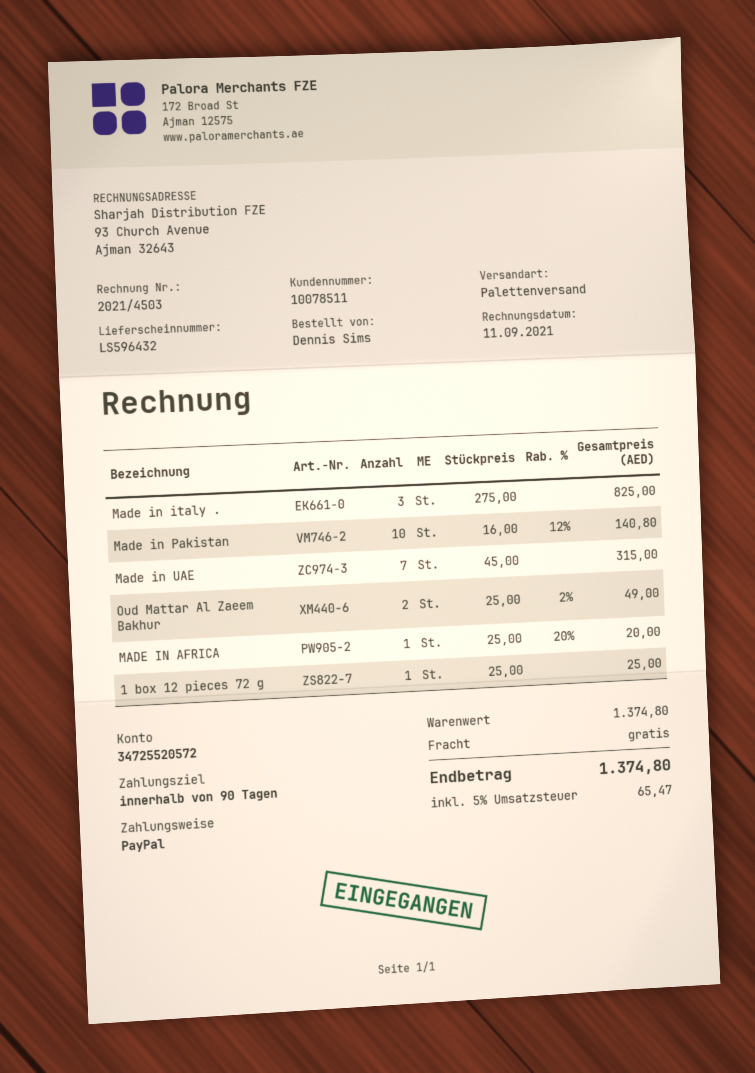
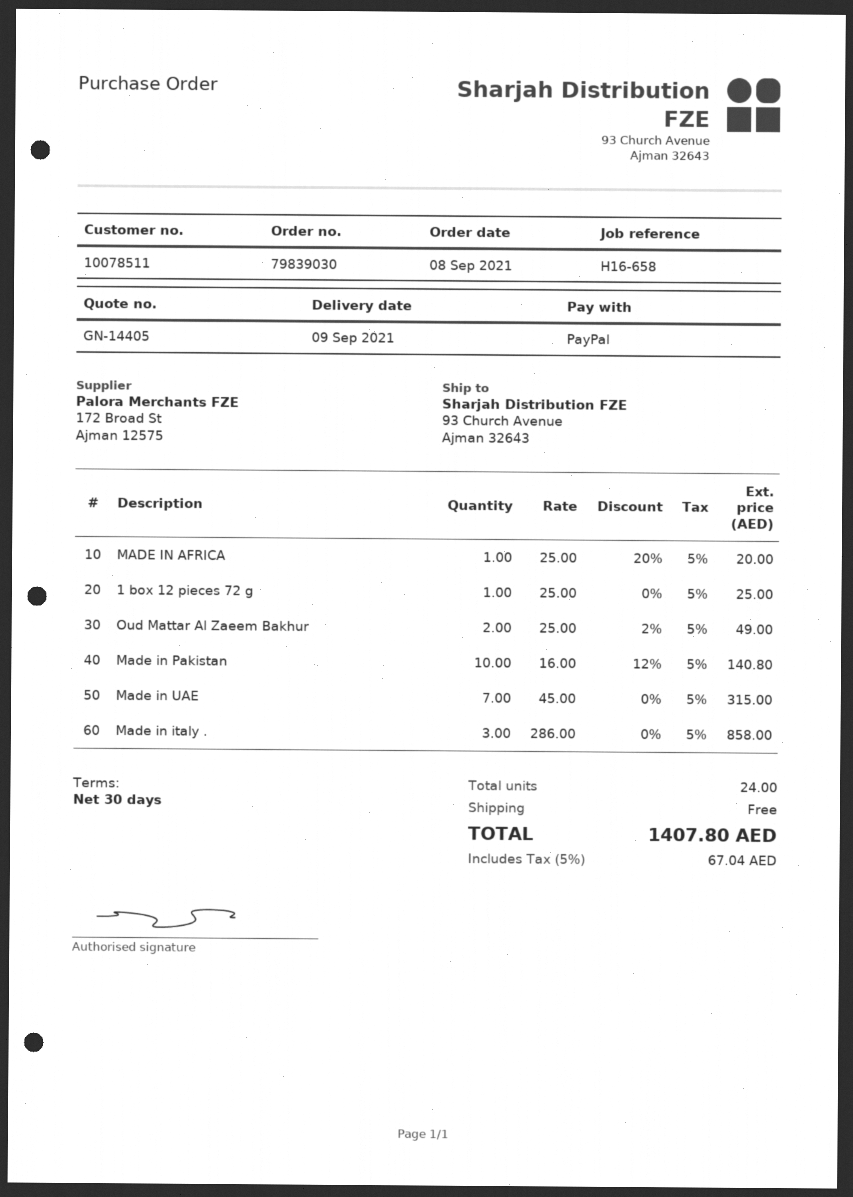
payment terms: 90 days -> 30 days
Made in italy .: 3 x 275.00 = 825.00 -> 3 x 286.00 = 858.00
tax: 5% = 65.47 -> 5% = 67.04
total: 1374.80 -> 1407.80

